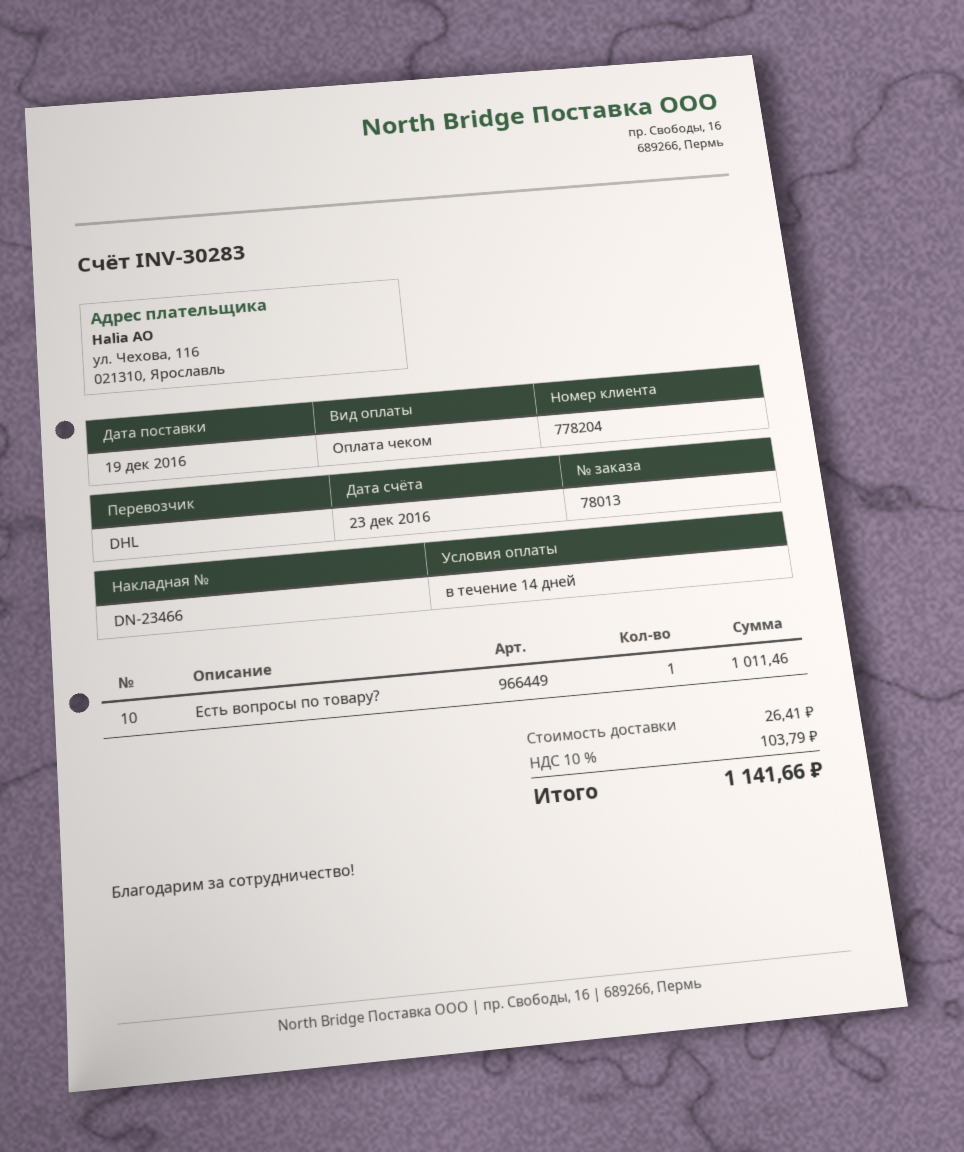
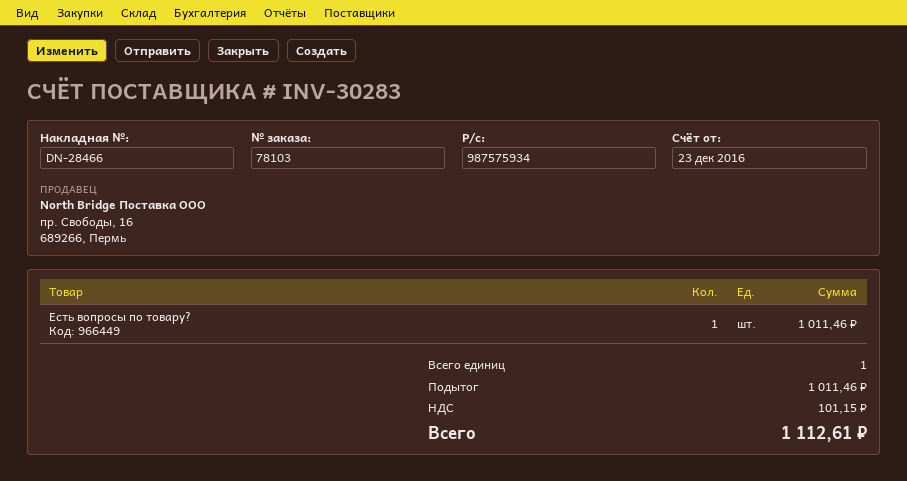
order number: 78013 -> 78103
delivery note number: DN-23466 -> DN-28466
shipping: 26.41 -> none
tax: 103.79 -> 101.15
total: 1141.66 -> 1112.61

